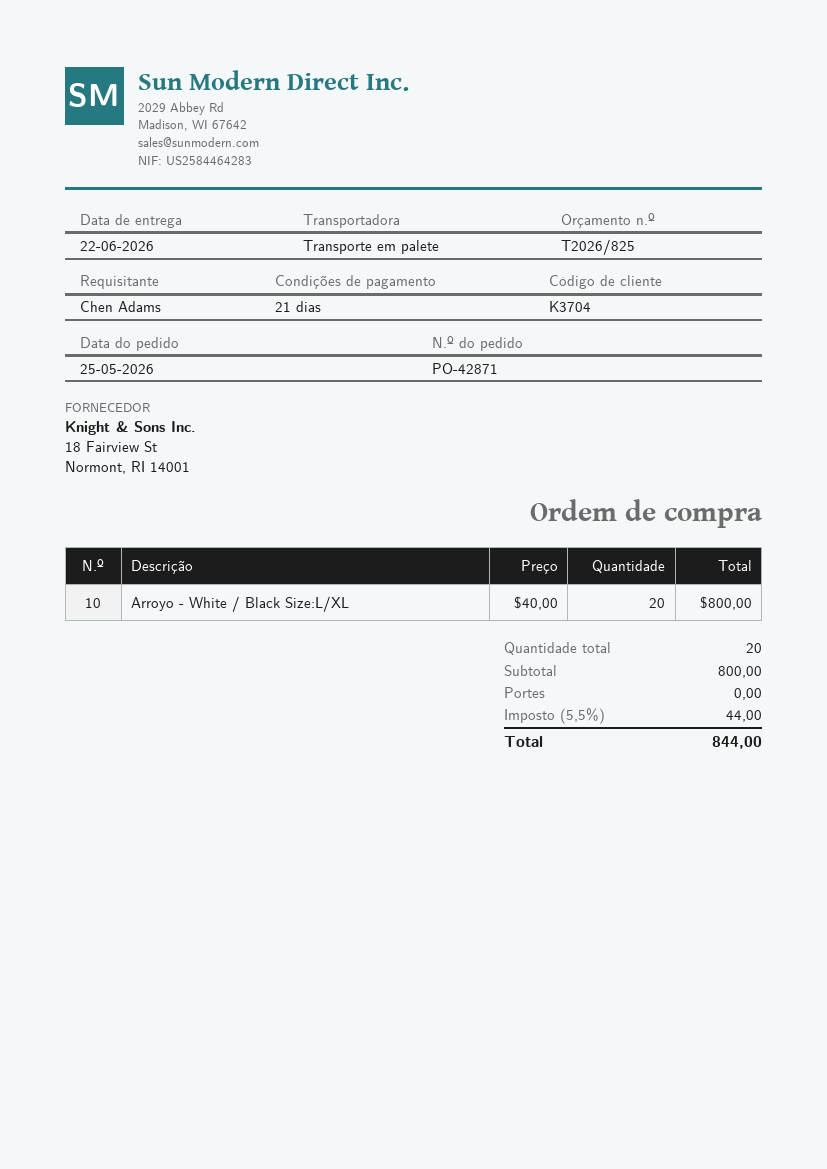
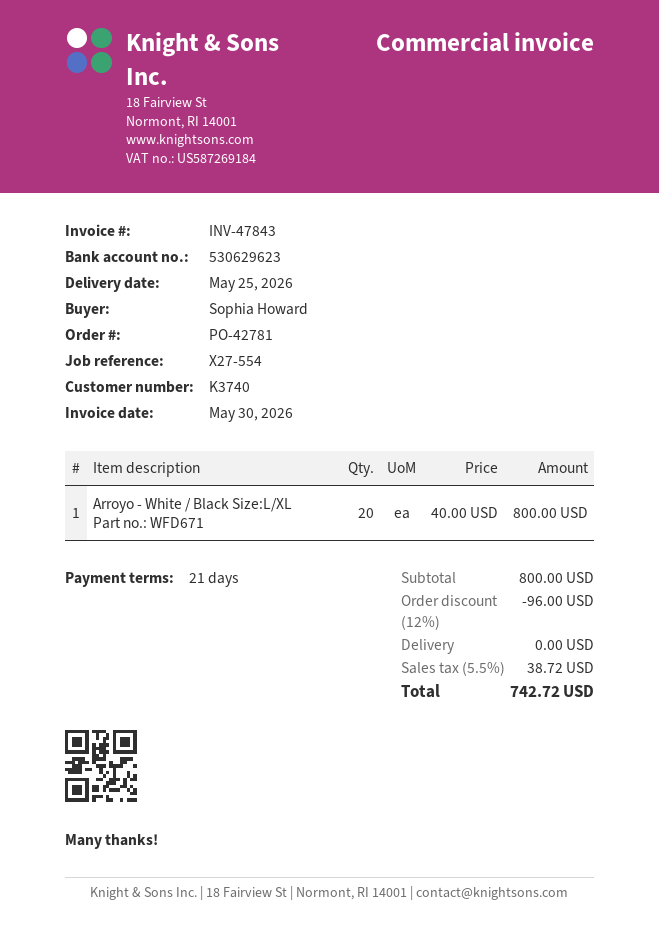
order number: PO-42871 -> PO-42781
delivery date: 2026-06-22 -> 2026-05-25
customer number: K3704 -> K3740
ordered by: Chen Adams -> Sophia Howard
discount: none -> 12% = 96.00
tax: 5.5% = 44.00 -> 5.5% = 38.72
total: 844.00 -> 742.72

